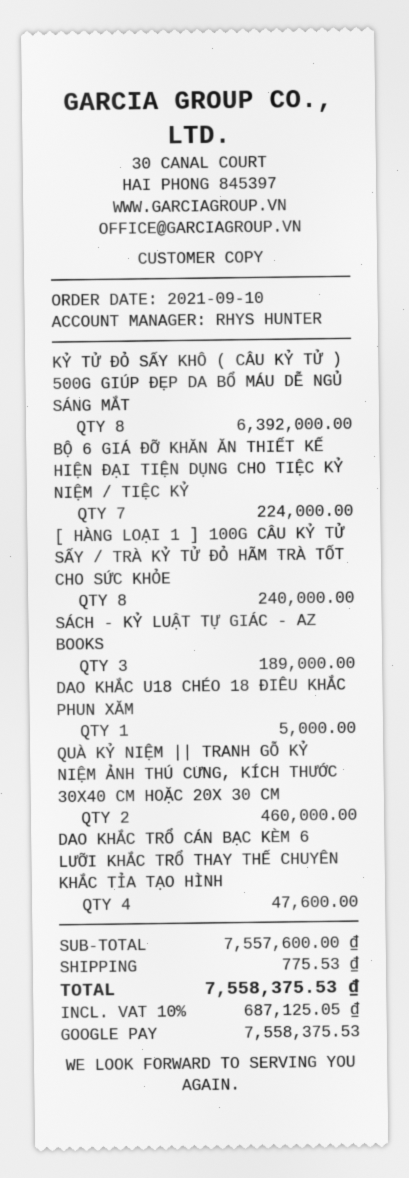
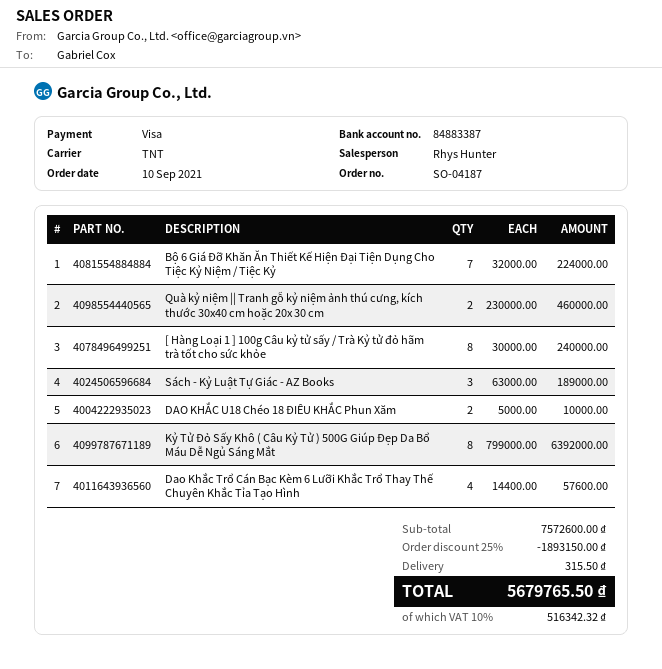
payment method: Google Pay -> Visa
DAO KHẮC U18 CHÉO 18 ĐIÊU KHẮC PHUN XĂM: 1 for 5000.00 -> 2 for 10000.00
DAO KHẮC TRỔ CÁN BẠC KÈM 6 LƯỠI KHẮC TRỔ THAY THẾ CHUYÊN KHẮC TỈA TẠO HÌNH: 4 for 47600.00 -> 4 for 57600.00
subtotal: 7557600.00 -> 7572600.00
discount: none -> 25% = 1893150.00
shipping: 775.53 -> 315.50
tax: 10% = 687125.05 -> 10% = 516342.32
total: 7558375.53 -> 5679765.50

